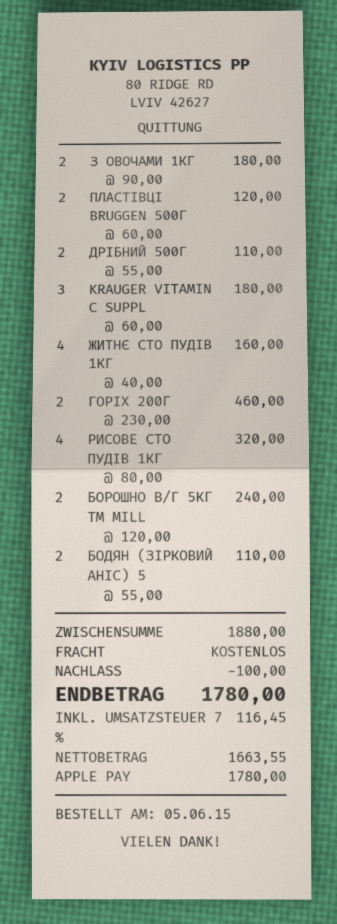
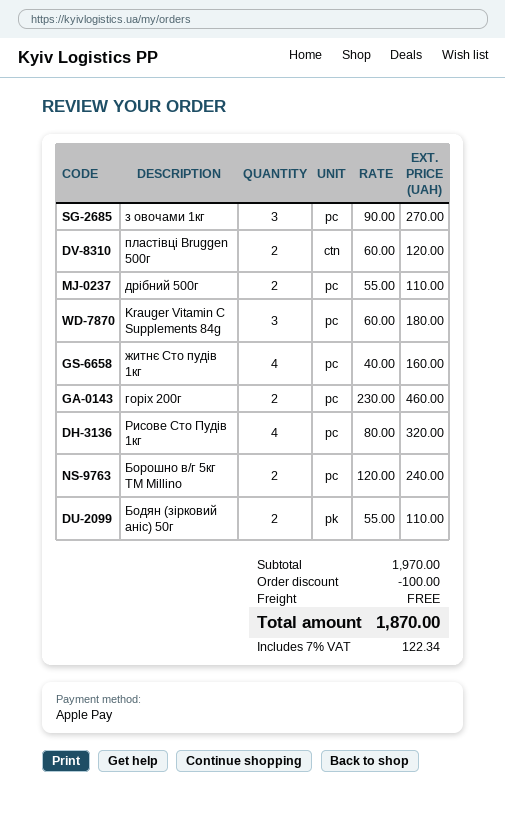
З ОВОЧАМИ 1КГ: 2 x 90.00 = 180.00 -> 3 x 90.00 = 270.00
subtotal: 1880.00 -> 1970.00
tax: 7% = 116.45 -> 7% = 122.34
total: 1780.00 -> 1870.00

